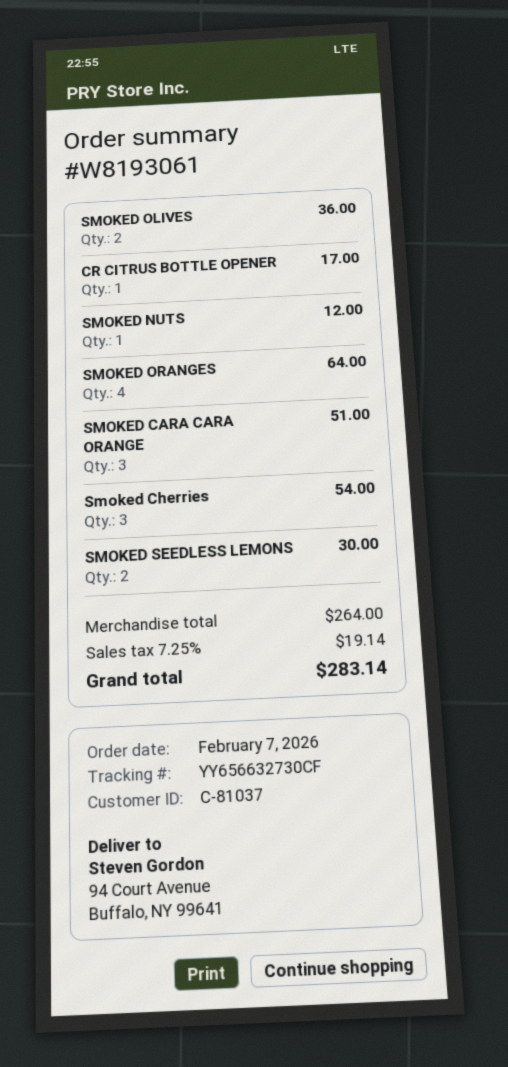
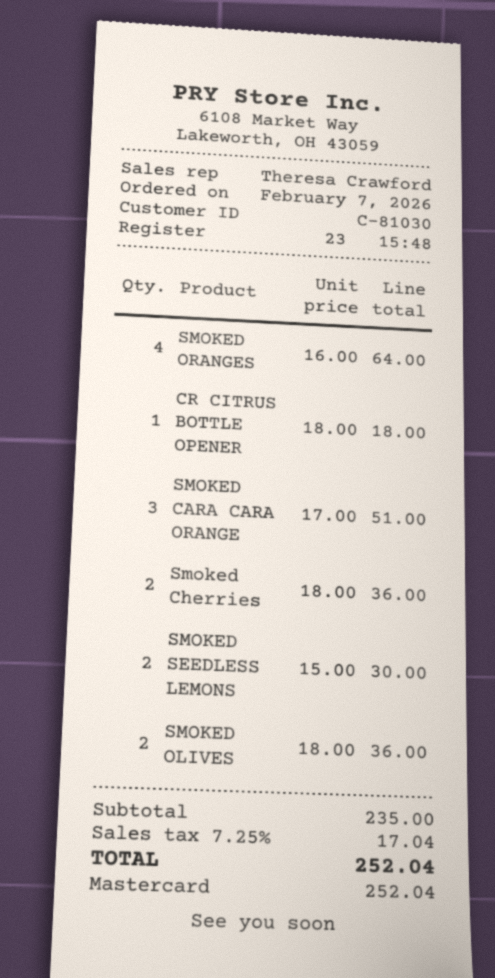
customer number: C-81037 -> C-81030
CR CITRUS BOTTLE OPENER: 1 for 17.00 -> 1 for 18.00
SMOKED NUTS: 1 for 12.00 -> none
Smoked Cherries: 3 for 54.00 -> 2 for 36.00
subtotal: 264.00 -> 235.00
tax: 7.25% = 19.14 -> 7.25% = 17.04
total: 283.14 -> 252.04

